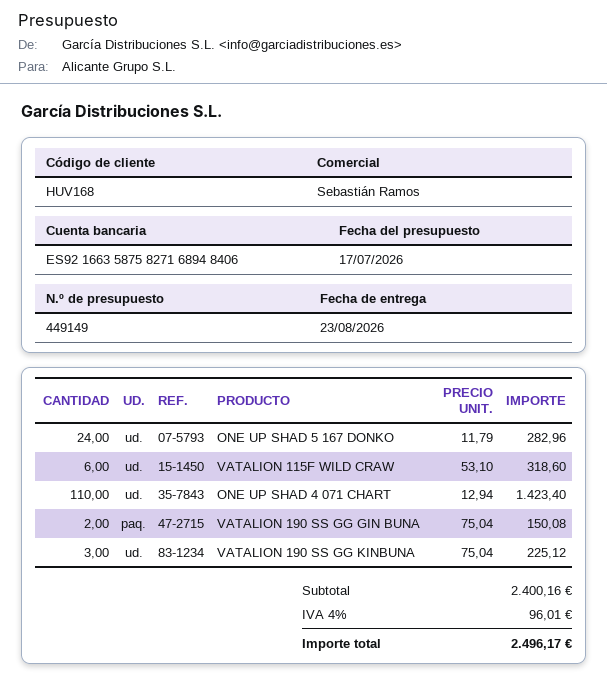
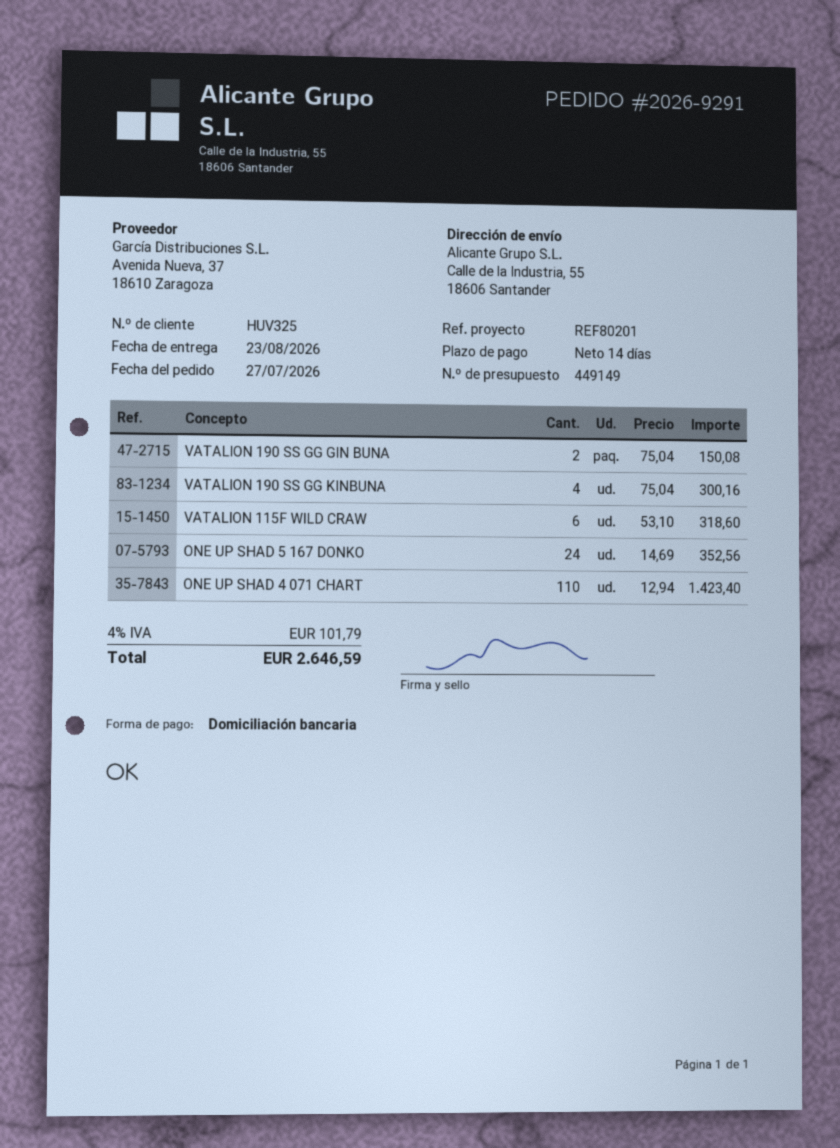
customer number: HUV168 -> HUV325
ONE UP SHAD 5 167 DONKO: 24 x 11.79 = 282.96 -> 24 x 14.69 = 352.56
VATALION 190 SS GG KINBUNA: 3 x 75.04 = 225.12 -> 4 x 75.04 = 300.16
tax: 4% = 96.01 -> 4% = 101.79
total: 2496.17 -> 2646.59

